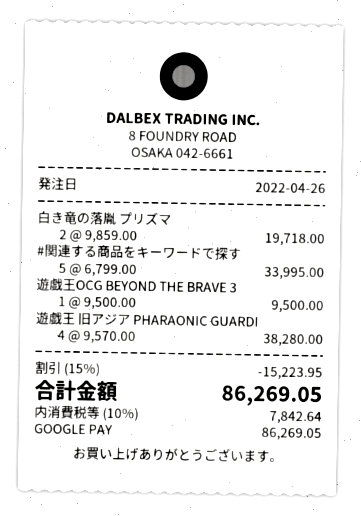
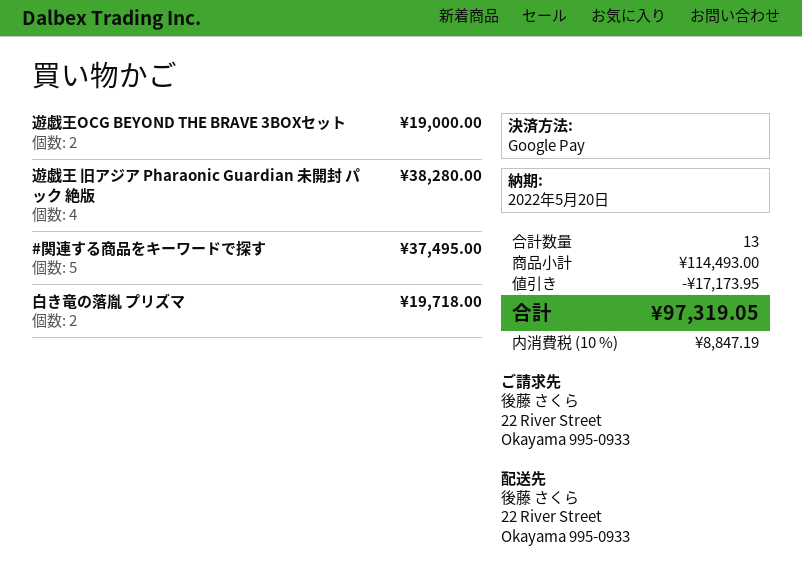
#関連する商品をキーワードで探す: 5 for 33995.00 -> 5 for 37495.00
遊戯王OCG BEYOND THE BRAVE 3: 1 for 9500.00 -> 2 for 19000.00
discount: 15223.95 -> 17173.95
tax: 10% = 7842.64 -> 10% = 8847.19
total: 86269.05 -> 97319.05

